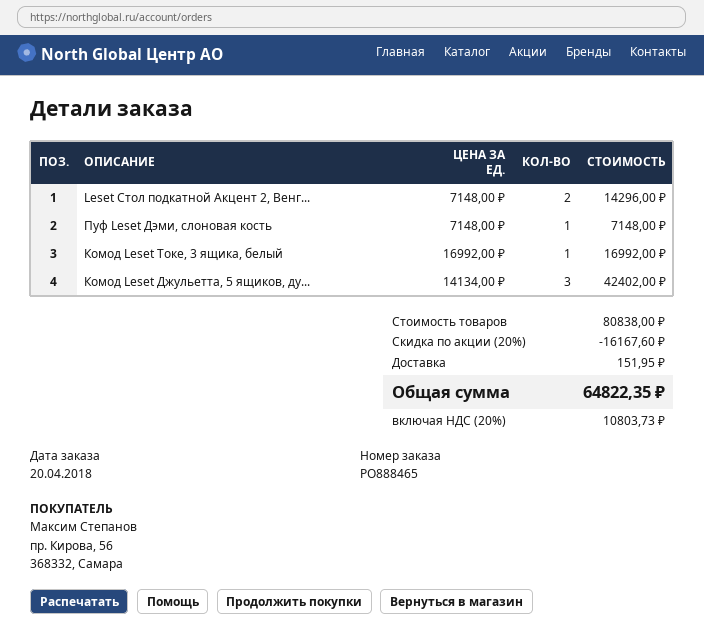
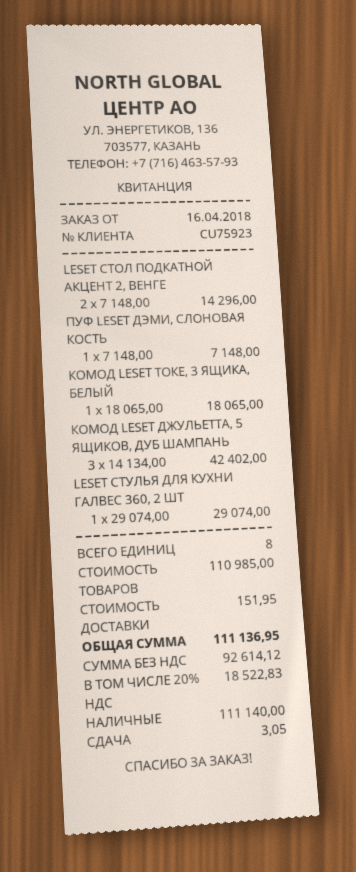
order date: 2018-04-20 -> 2018-04-16
Комод Leset Токе, 3 ящика, белый: 1 x 16992.00 = 16992.00 -> 1 x 18065.00 = 18065.00
LESET СТУЛЬЯ ДЛЯ КУХНИ ГАЛВЕС 360, 2 ШТ: none -> 1 x 29074.00 = 29074.00
subtotal: 80838.00 -> 110985.00
discount: 20% = 16167.60 -> none
tax: 20% = 10803.73 -> 20% = 18522.83
total: 64822.35 -> 111136.95

